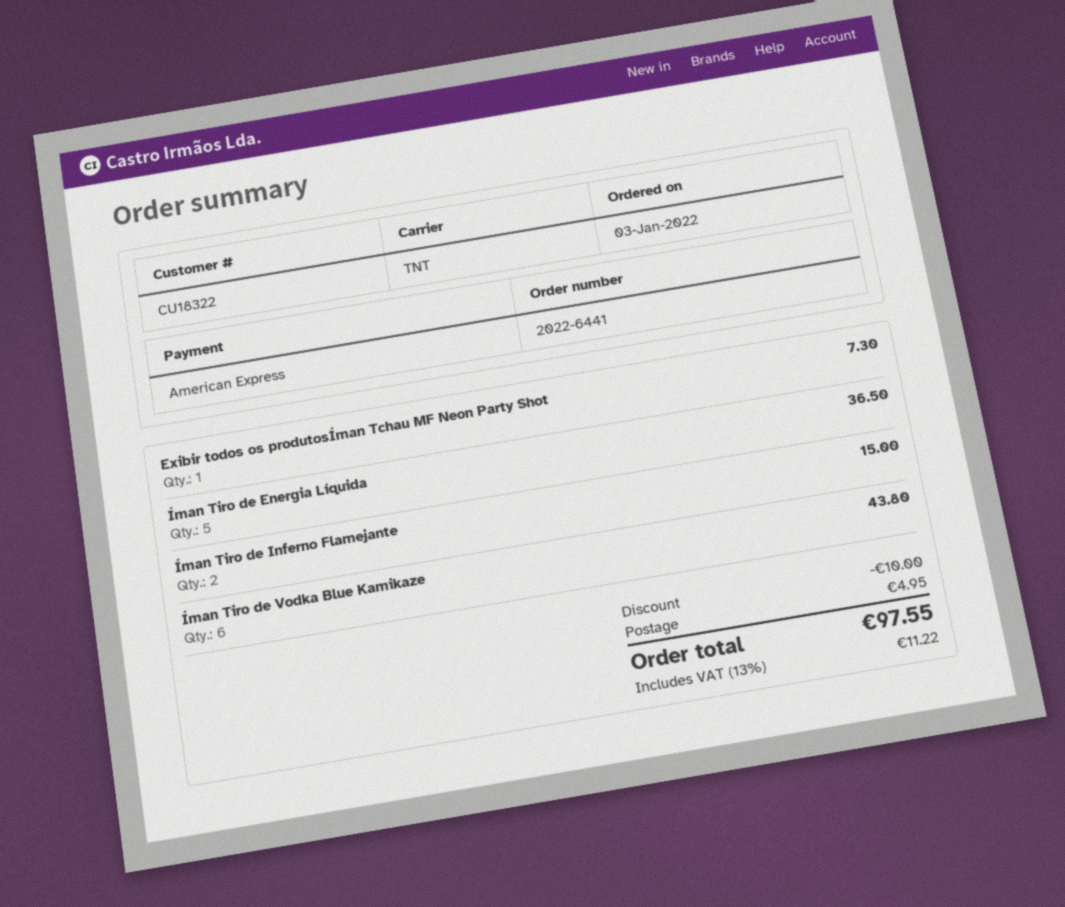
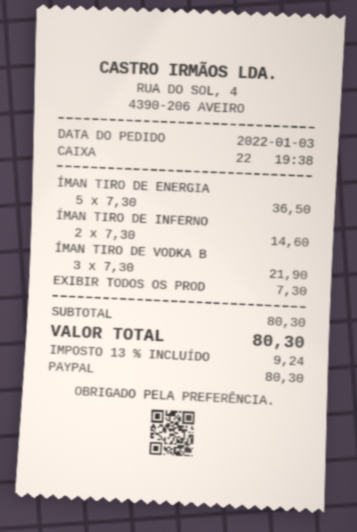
payment method: American Express -> PayPal
Íman Tiro de Inferno Flamejante: 2 for 15.00 -> 2 for 14.60
Íman Tiro de Vodka Blue Kamikaze: 6 for 43.80 -> 3 for 21.90
discount: 10.00 -> none
shipping: 4.95 -> none
tax: 13% = 11.22 -> 13% = 9.24
total: 97.55 -> 80.30

